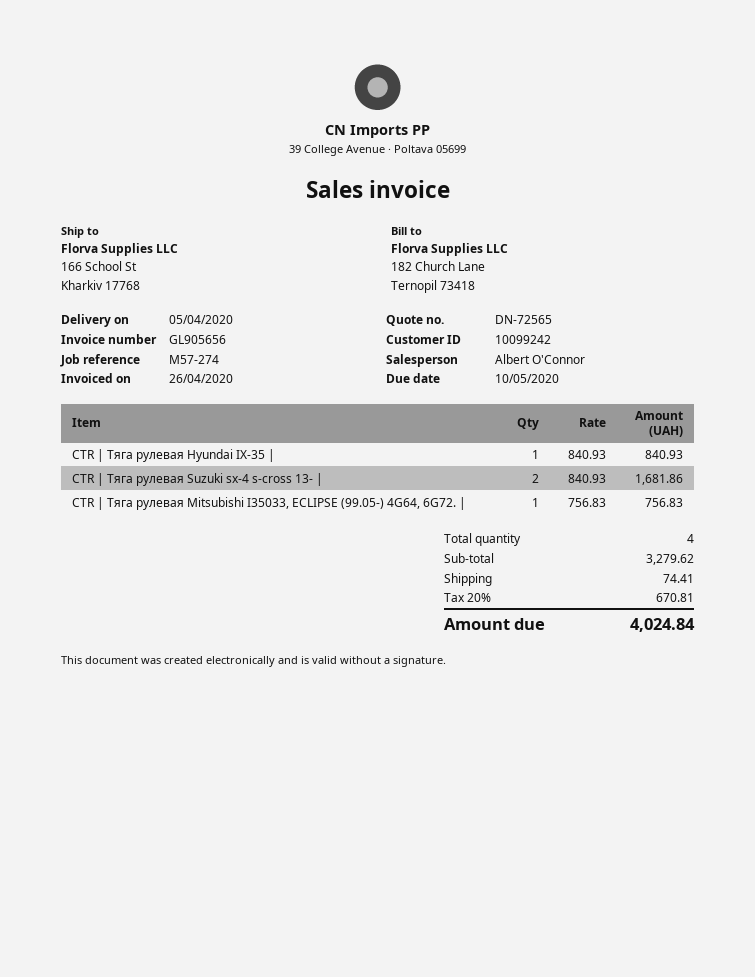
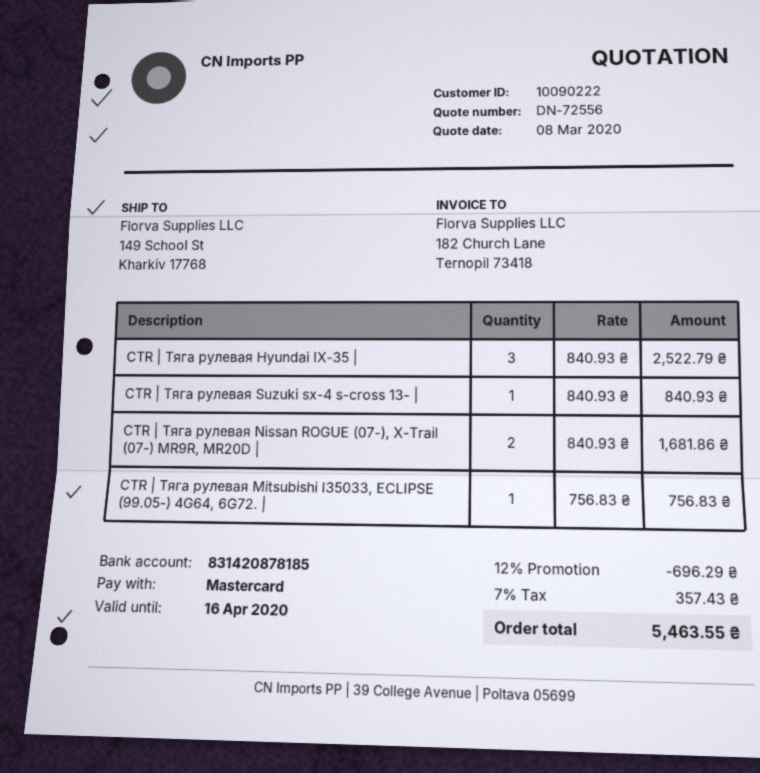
quote number: DN-72565 -> DN-72556
customer number: 10099242 -> 10090222
ship to: 166 School St, Kharkiv 17768 -> 149 School St, Kharkiv 17768
CTR | Тяга рулевая Hyundai IX-35 |: 1 x 840.93 = 840.93 -> 3 x 840.93 = 2522.79
CTR | Тяга рулевая Suzuki sx-4 s-cross 13- |: 2 x 840.93 = 1681.86 -> 1 x 840.93 = 840.93
CTR | Тяга рулевая Nissan ROGUE (07-), X-Trail (07-) MR9R, MR20D |: none -> 2 x 840.93 = 1681.86
discount: none -> 12% = 696.29
shipping: 74.41 -> none
tax: 20% = 670.81 -> 7% = 357.43
total: 4024.84 -> 5463.55

